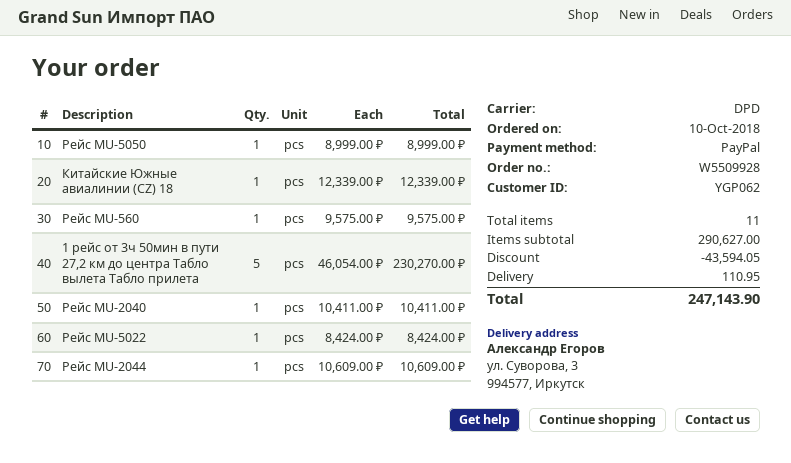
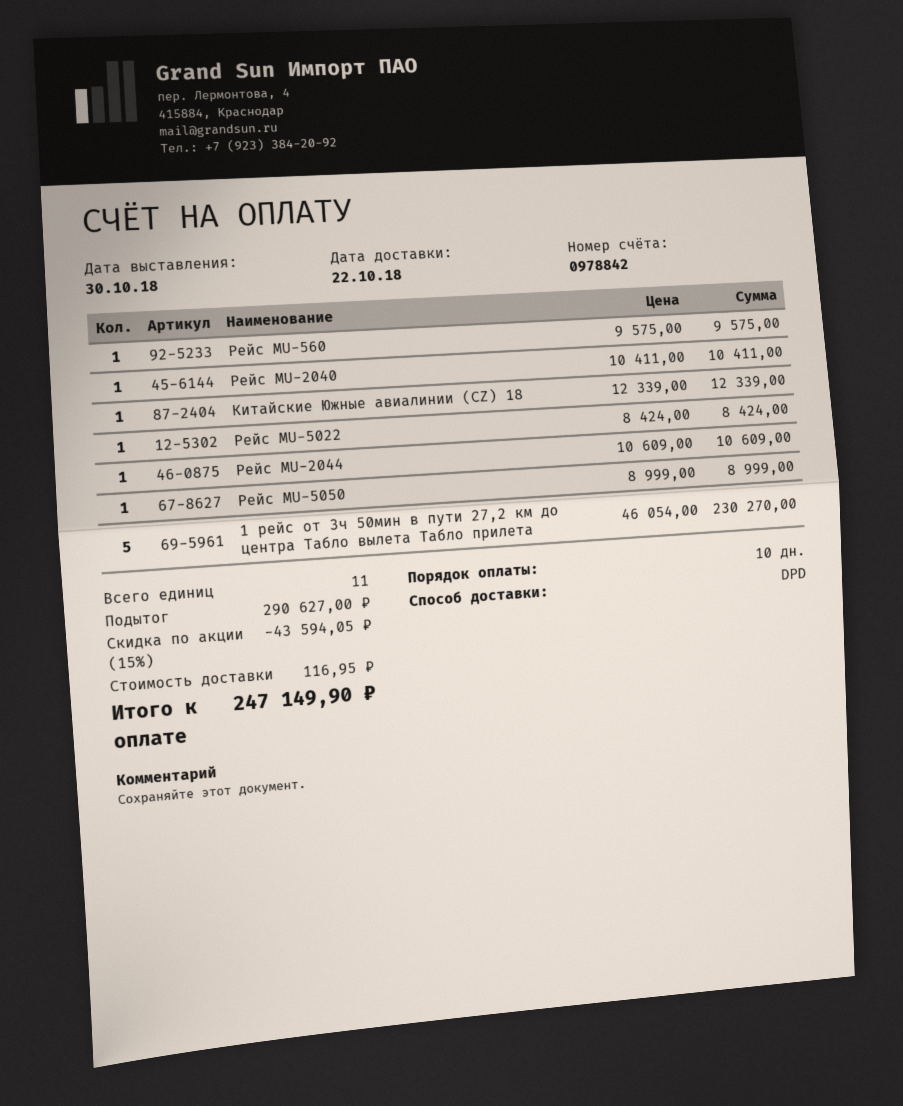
shipping: 110.95 -> 116.95
total: 247143.90 -> 247149.90

